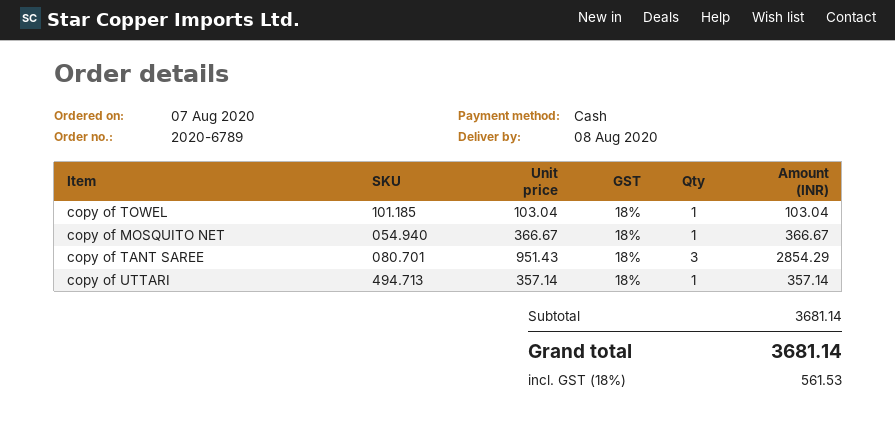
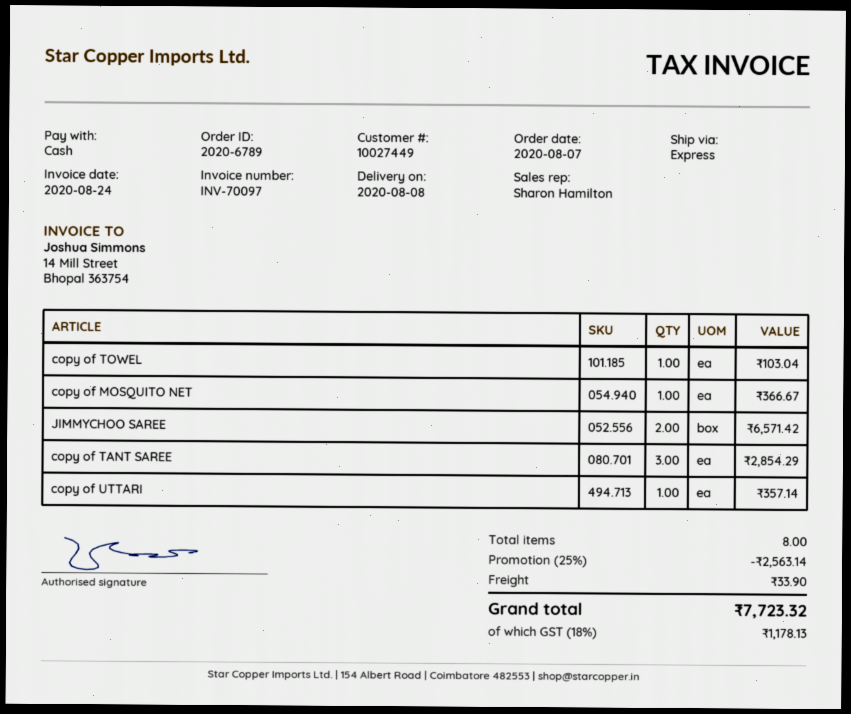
JIMMYCHOO SAREE: none -> 2 for 6571.42
discount: none -> 25% = 2563.14
shipping: none -> 33.90
tax: 18% = 561.53 -> 18% = 1178.13
total: 3681.14 -> 7723.32

